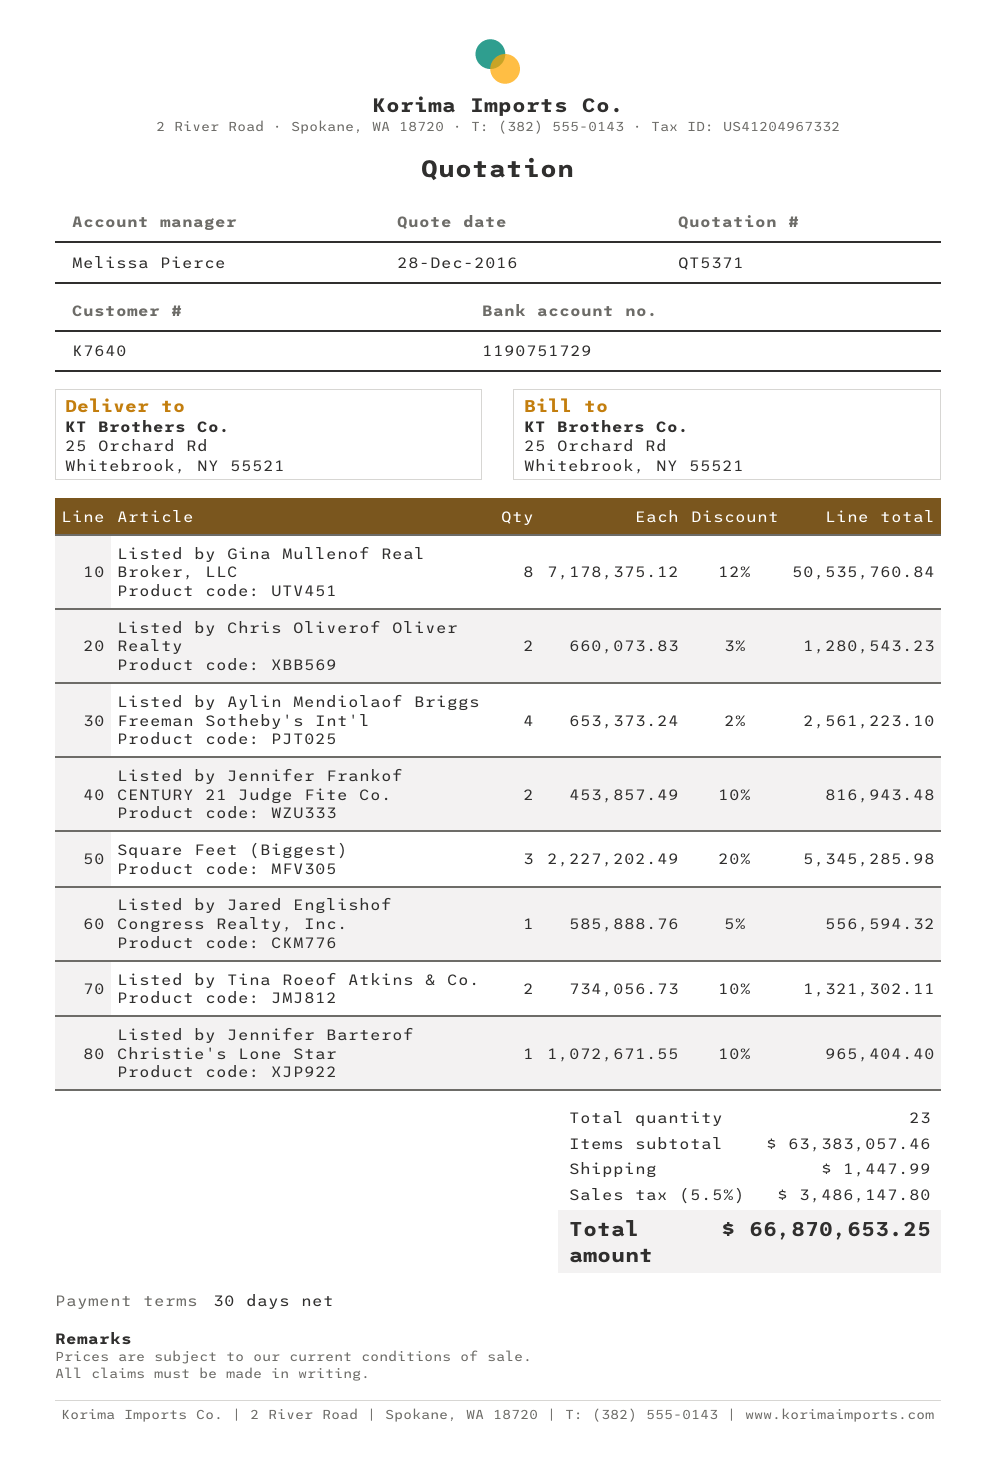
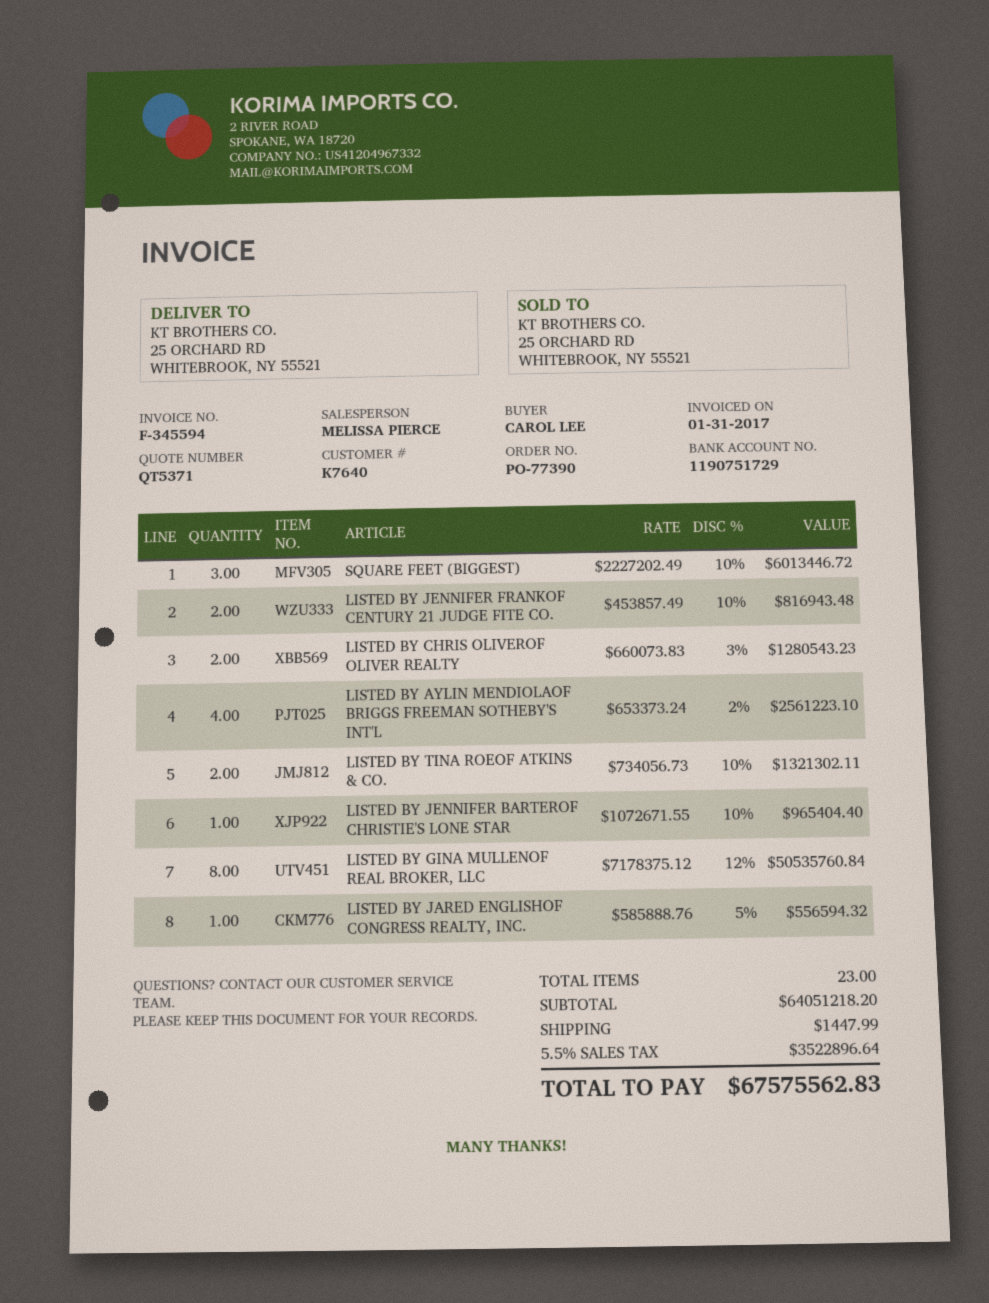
Square Feet (Biggest): 3 x 2227202.49 - 20% = 5345285.98 -> 3 x 2227202.49 - 10% = 6013446.72
subtotal: 63383057.46 -> 64051218.20
tax: 5.5% = 3486147.80 -> 5.5% = 3522896.64
total: 66870653.25 -> 67575562.83

